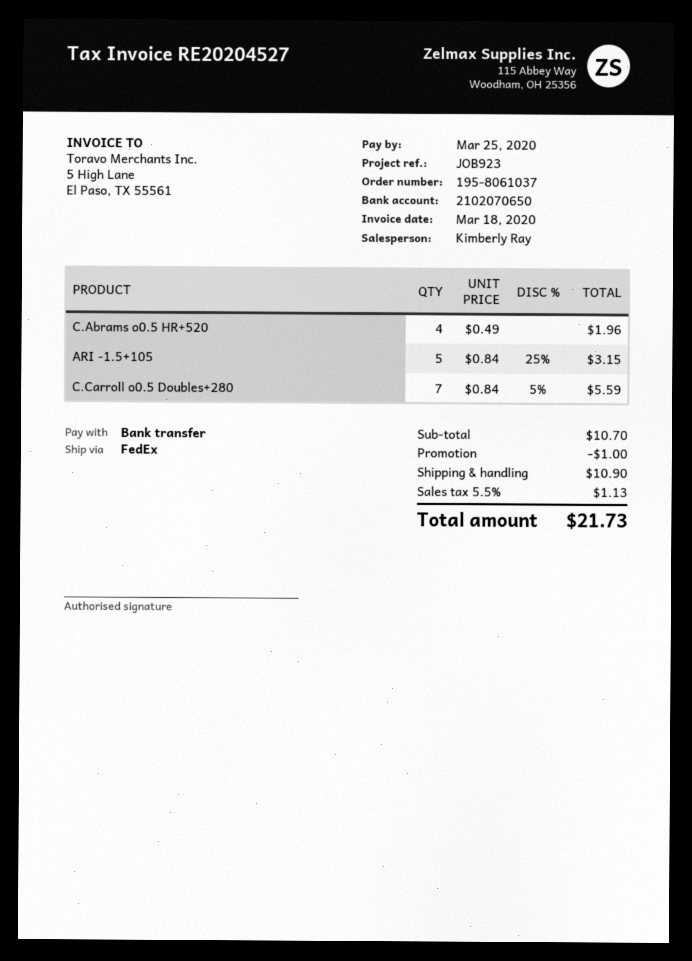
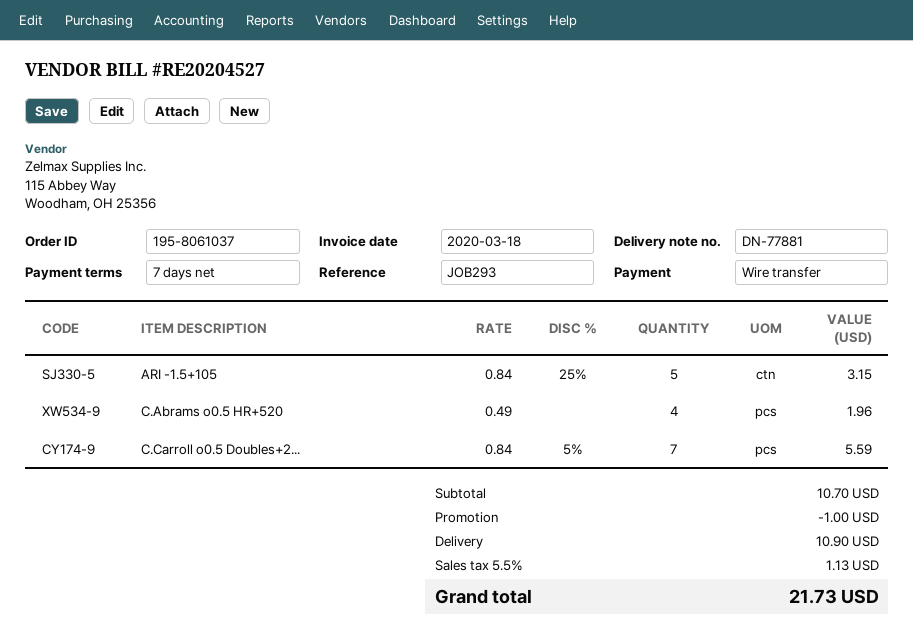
reference: JOB923 -> JOB293

